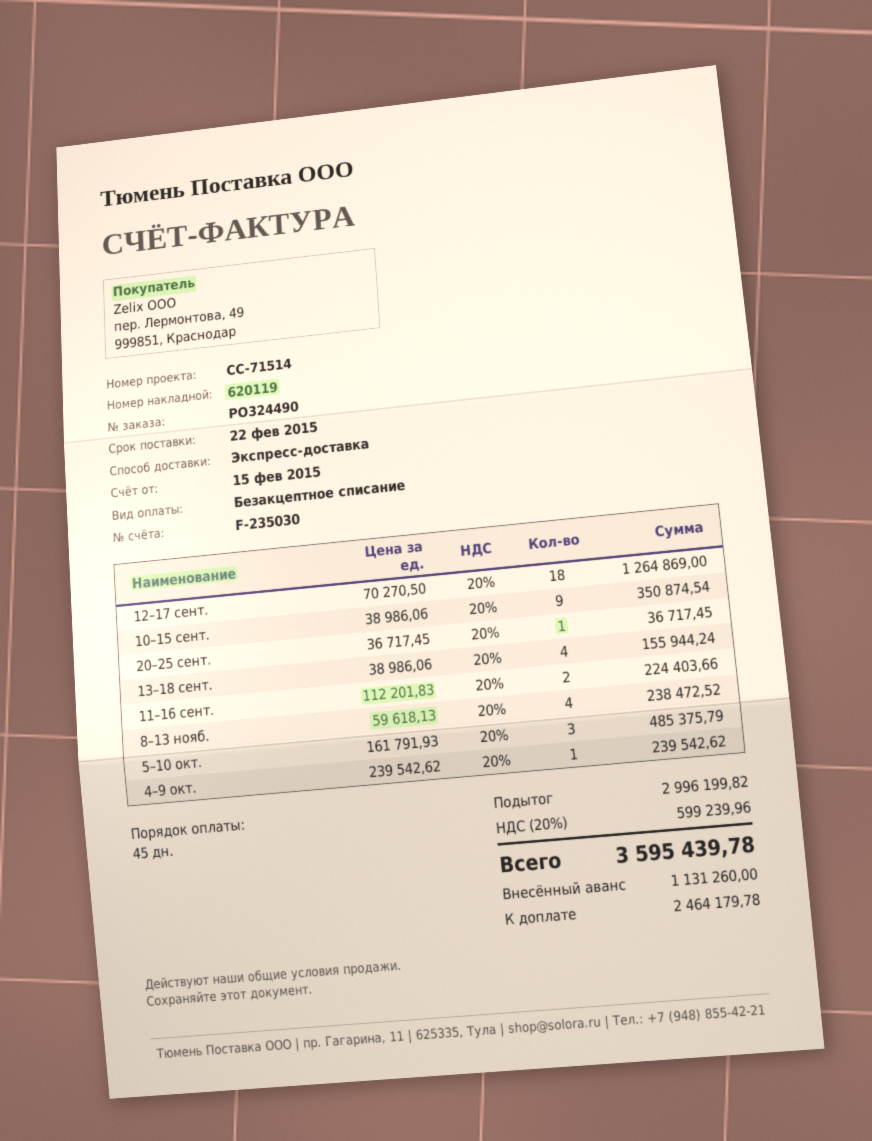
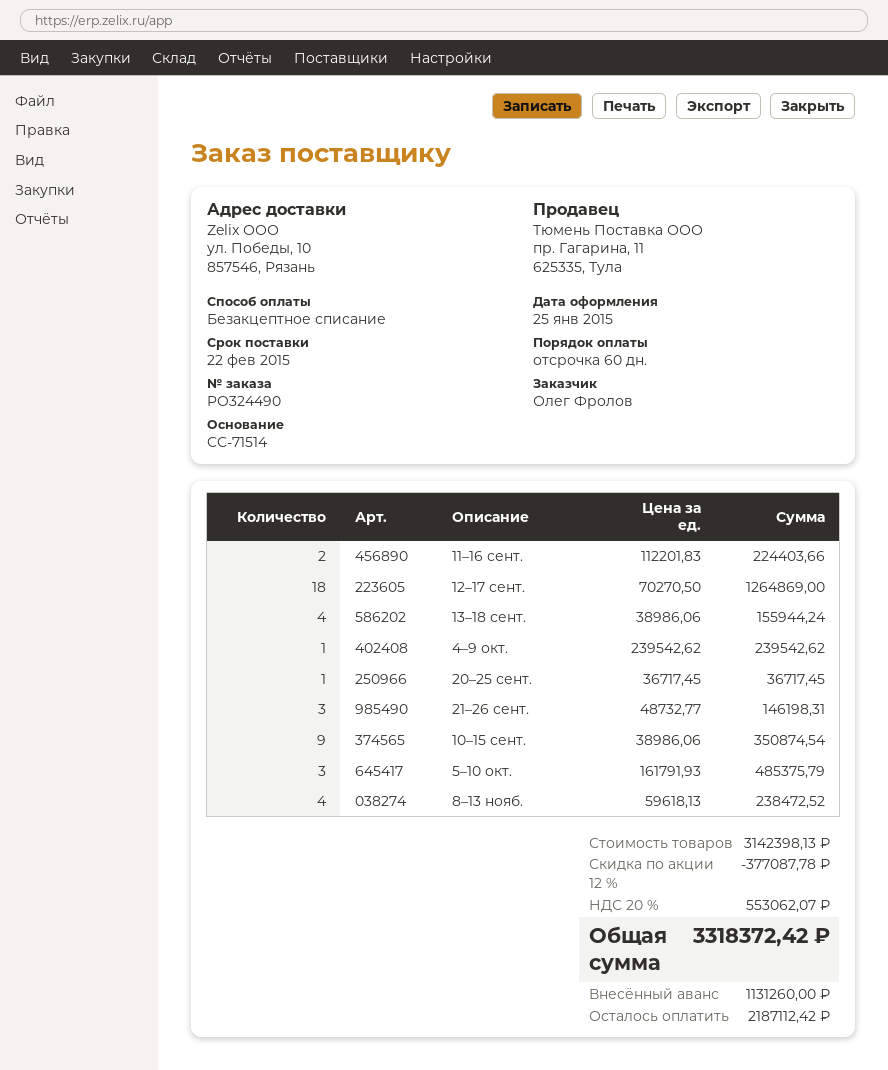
payment terms: 45 days -> 60 days
21–26 сент.: none -> 3 x 48732.77 = 146198.31
subtotal: 2996199.82 -> 3142398.13
discount: none -> 12% = 377087.78
tax: 20% = 599239.96 -> 20% = 553062.07
total: 3595439.78 -> 3318372.42
balance: 2464179.78 -> 2187112.42

